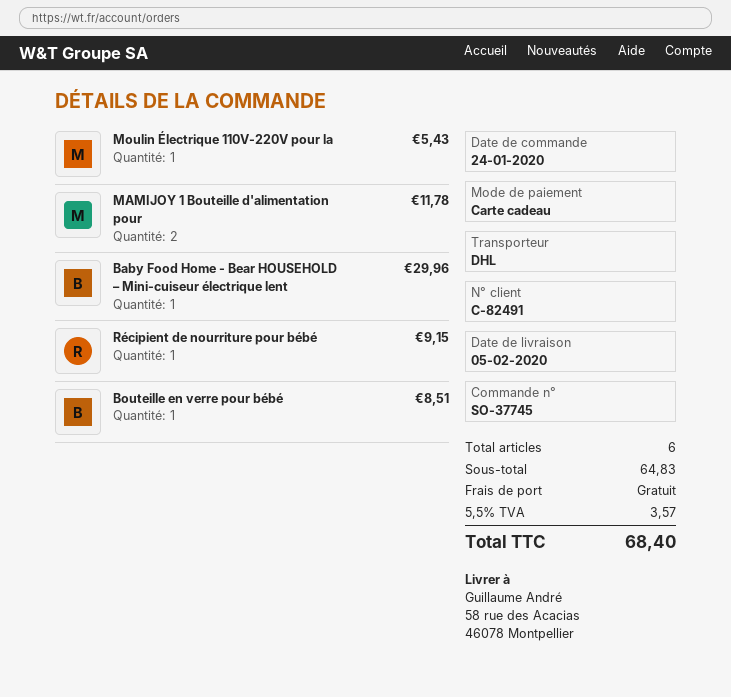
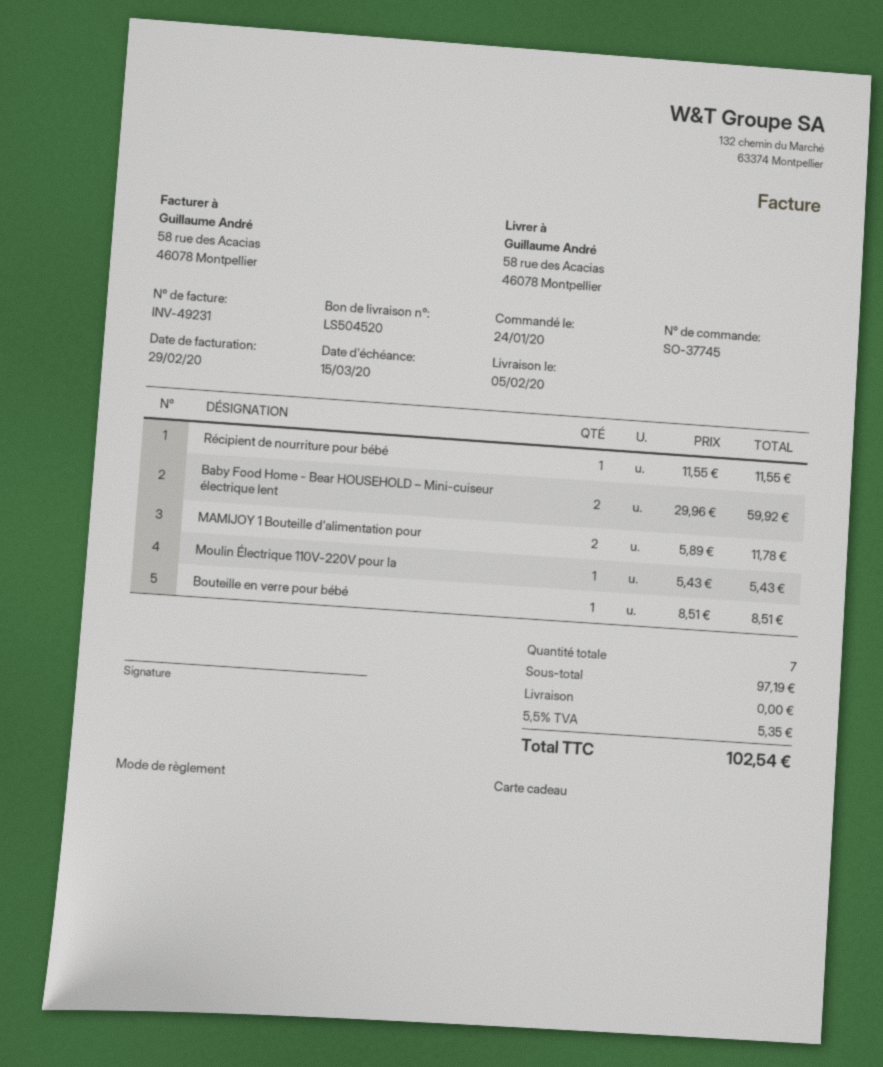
Baby Food Home - Bear HOUSEHOLD – Mini-cuiseur électrique lent: 1 for 29.96 -> 2 for 59.92
Récipient de nourriture pour bébé: 1 for 9.15 -> 1 for 11.55
total quantity: 6 -> 7
subtotal: 64.83 -> 97.19
tax: 5.5% = 3.57 -> 5.5% = 5.35
total: 68.40 -> 102.54

